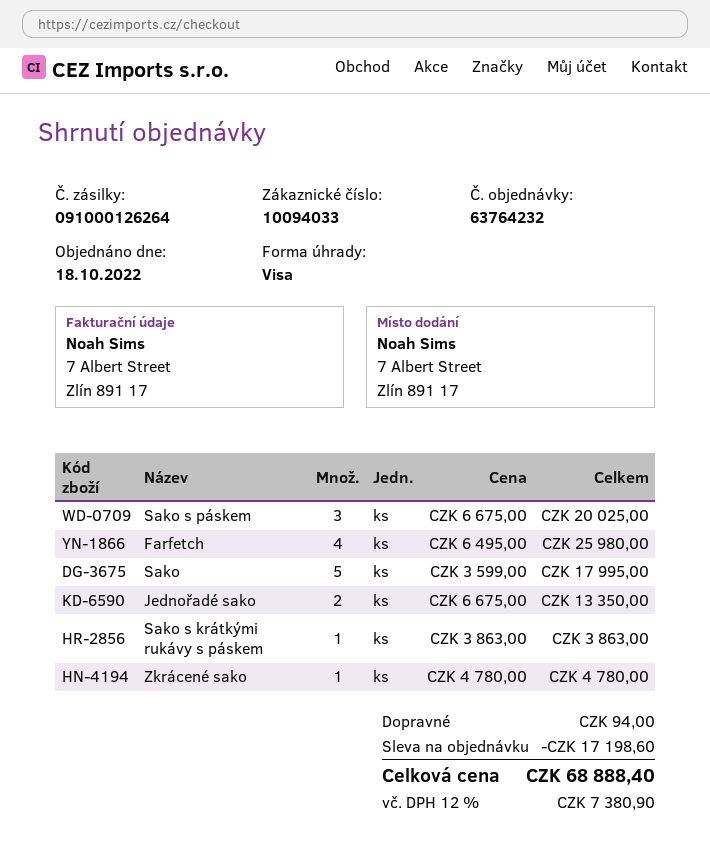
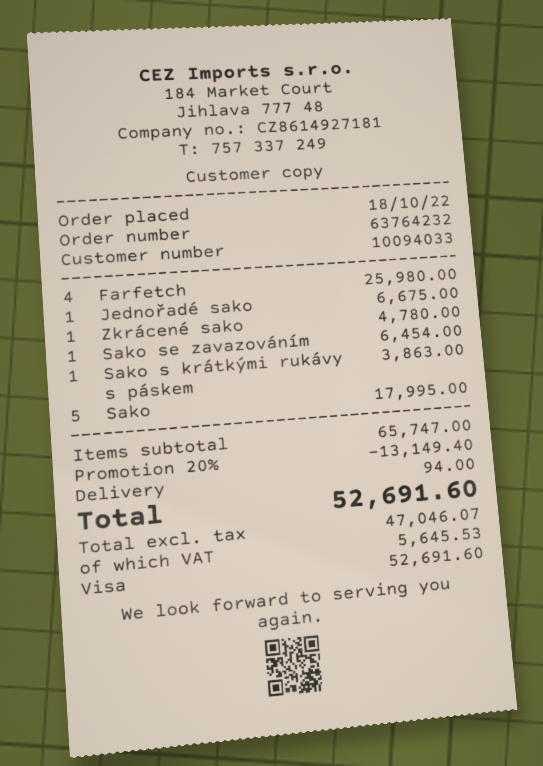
Sako s páskem: 3 for 20025.00 -> none
Jednořadé sako: 2 for 13350.00 -> 1 for 6675.00
Sako se zavazováním: none -> 1 for 6454.00
discount: 17198.60 -> 13149.40
tax: 7380.90 -> 5645.53
total: 68888.40 -> 52691.60

